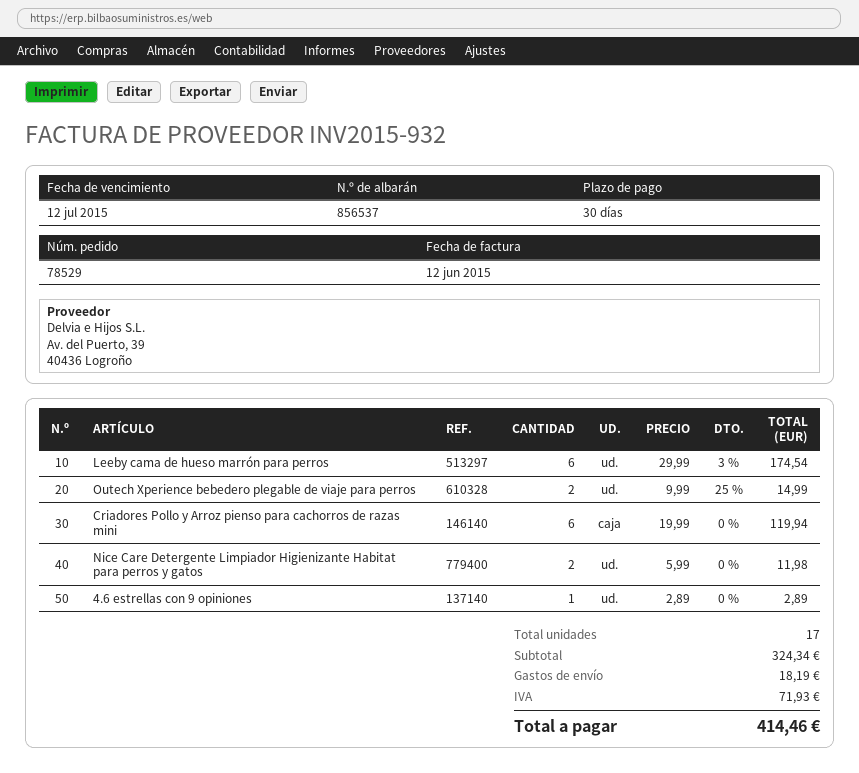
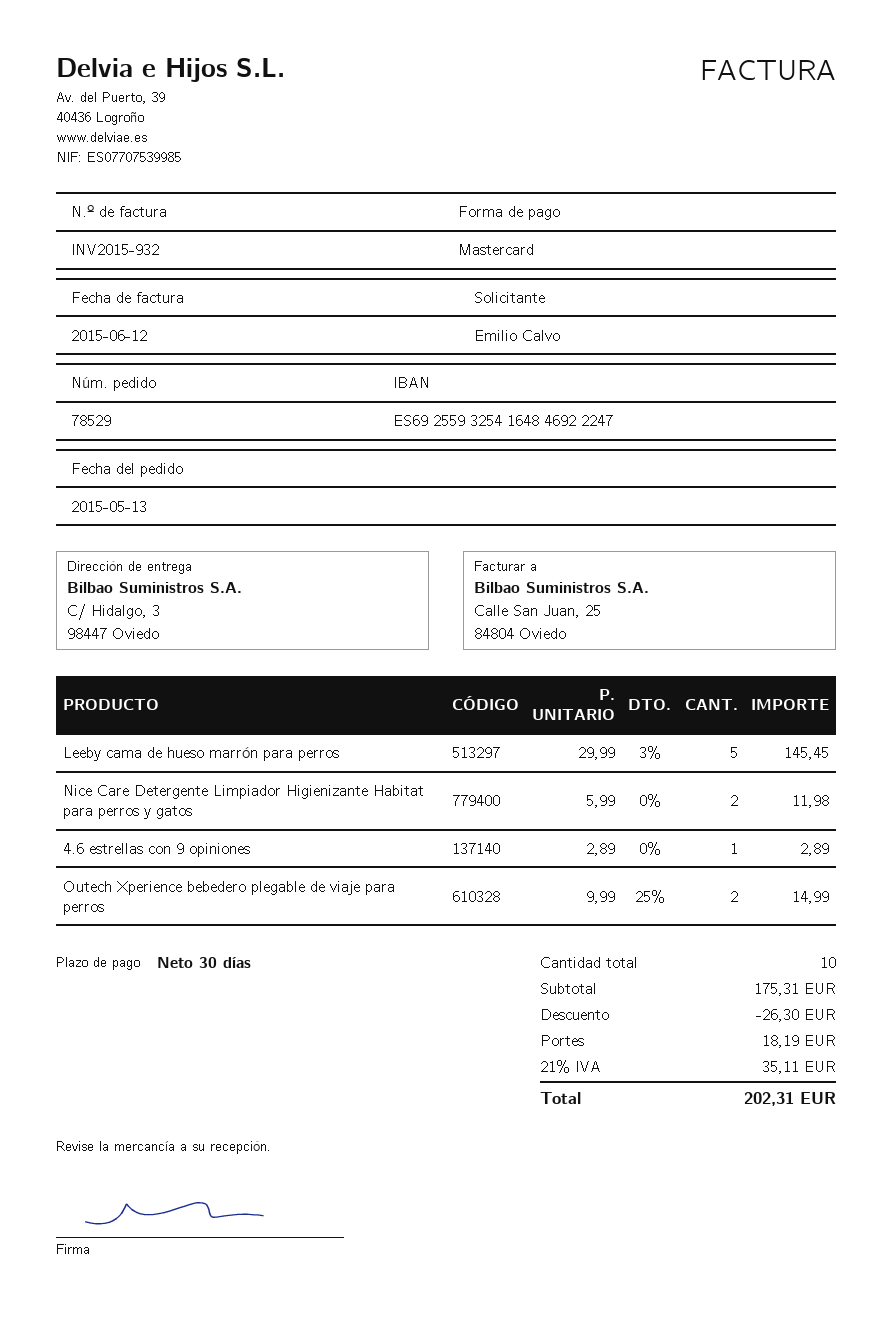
Leeby cama de hueso marrón para perros: 6 x 29.99 - 3% = 174.54 -> 5 x 29.99 - 3% = 145.45
Criadores Pollo y Arroz pienso para cachorros de razas mini: 6 x 19.99 = 119.94 -> none
total quantity: 17 -> 10
subtotal: 324.34 -> 175.31
discount: none -> 26.30
tax: 71.93 -> 35.11
total: 414.46 -> 202.31

